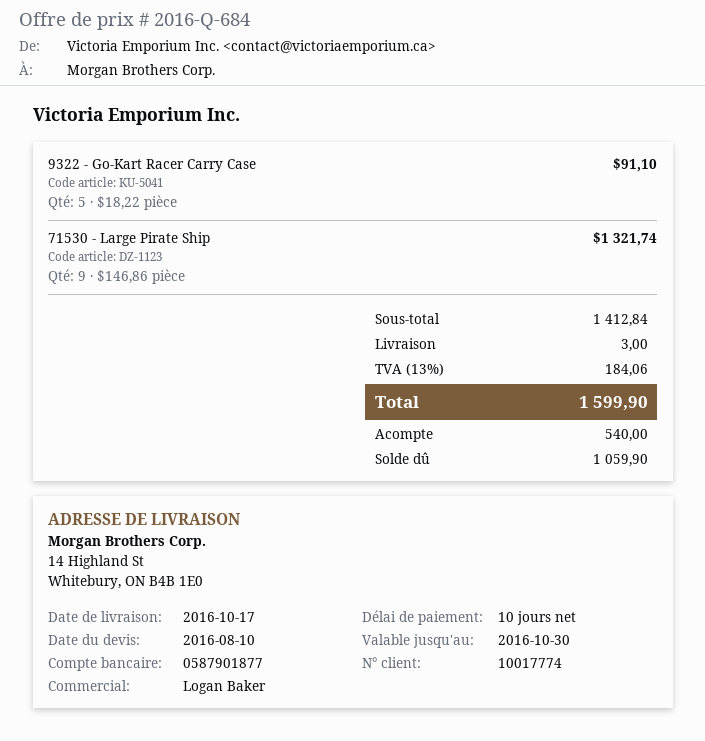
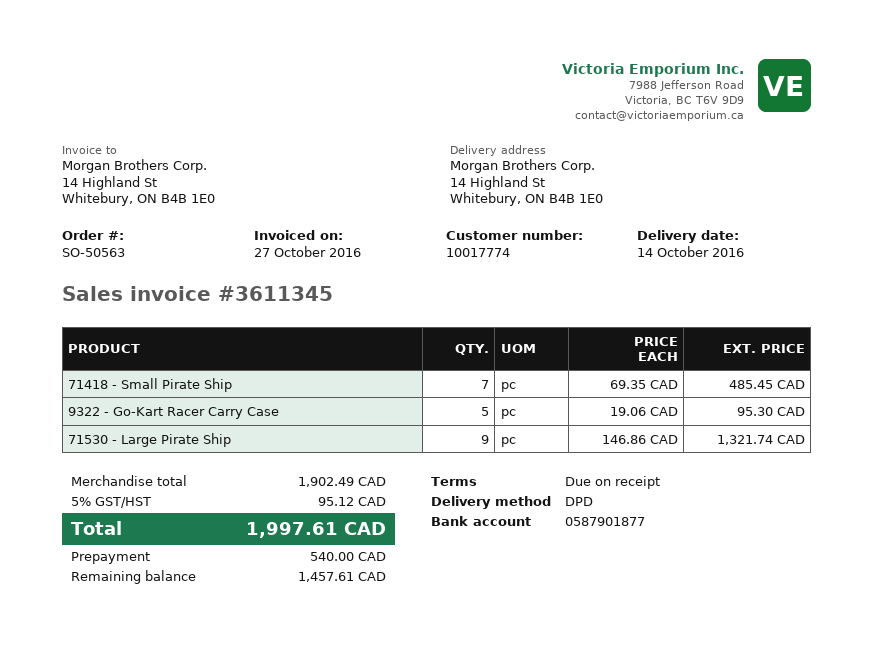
delivery date: 2016-10-17 -> 2016-10-14
payment terms: 10 days -> on receipt
9322 - Go-Kart Racer Carry Case: 5 x 18.22 = 91.10 -> 5 x 19.06 = 95.30
71418 - Small Pirate Ship: none -> 7 x 69.35 = 485.45
subtotal: 1412.84 -> 1902.49
shipping: 3.00 -> none
tax: 13% = 184.06 -> 5% = 95.12
total: 1599.90 -> 1997.61
balance: 1059.90 -> 1457.61

